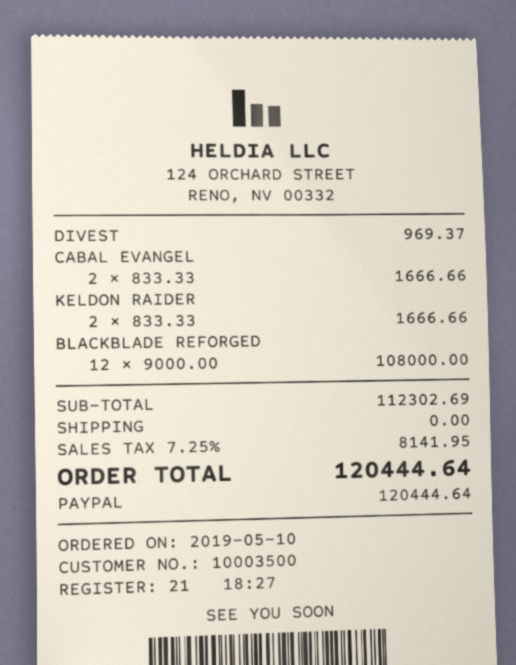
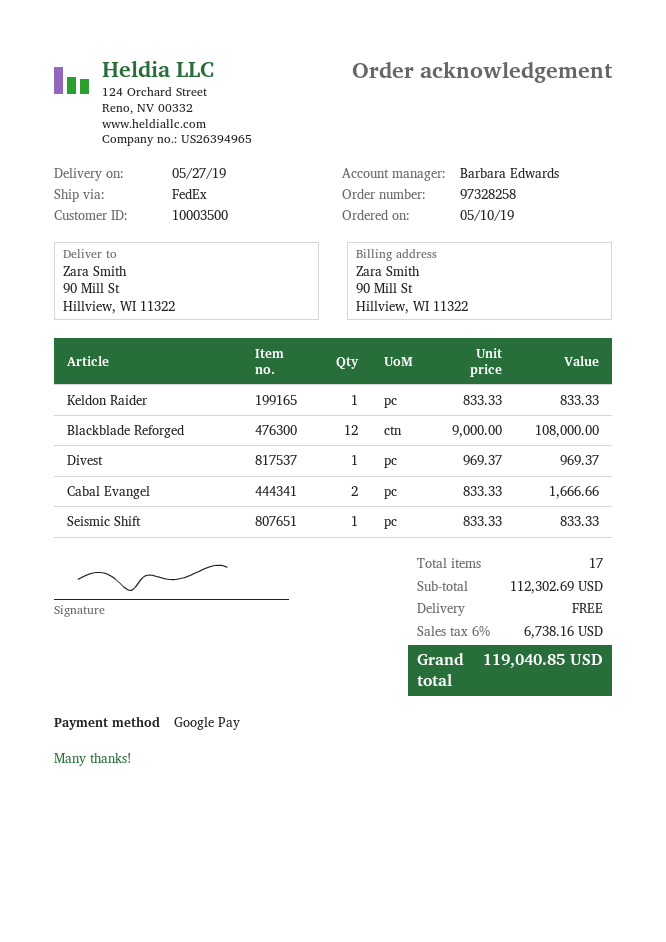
payment method: PayPal -> Google Pay
KELDON RAIDER: 2 x 833.33 = 1666.66 -> 1 x 833.33 = 833.33
Seismic Shift: none -> 1 x 833.33 = 833.33
tax: 7.25% = 8141.95 -> 6% = 6738.16
total: 120444.64 -> 119040.85

